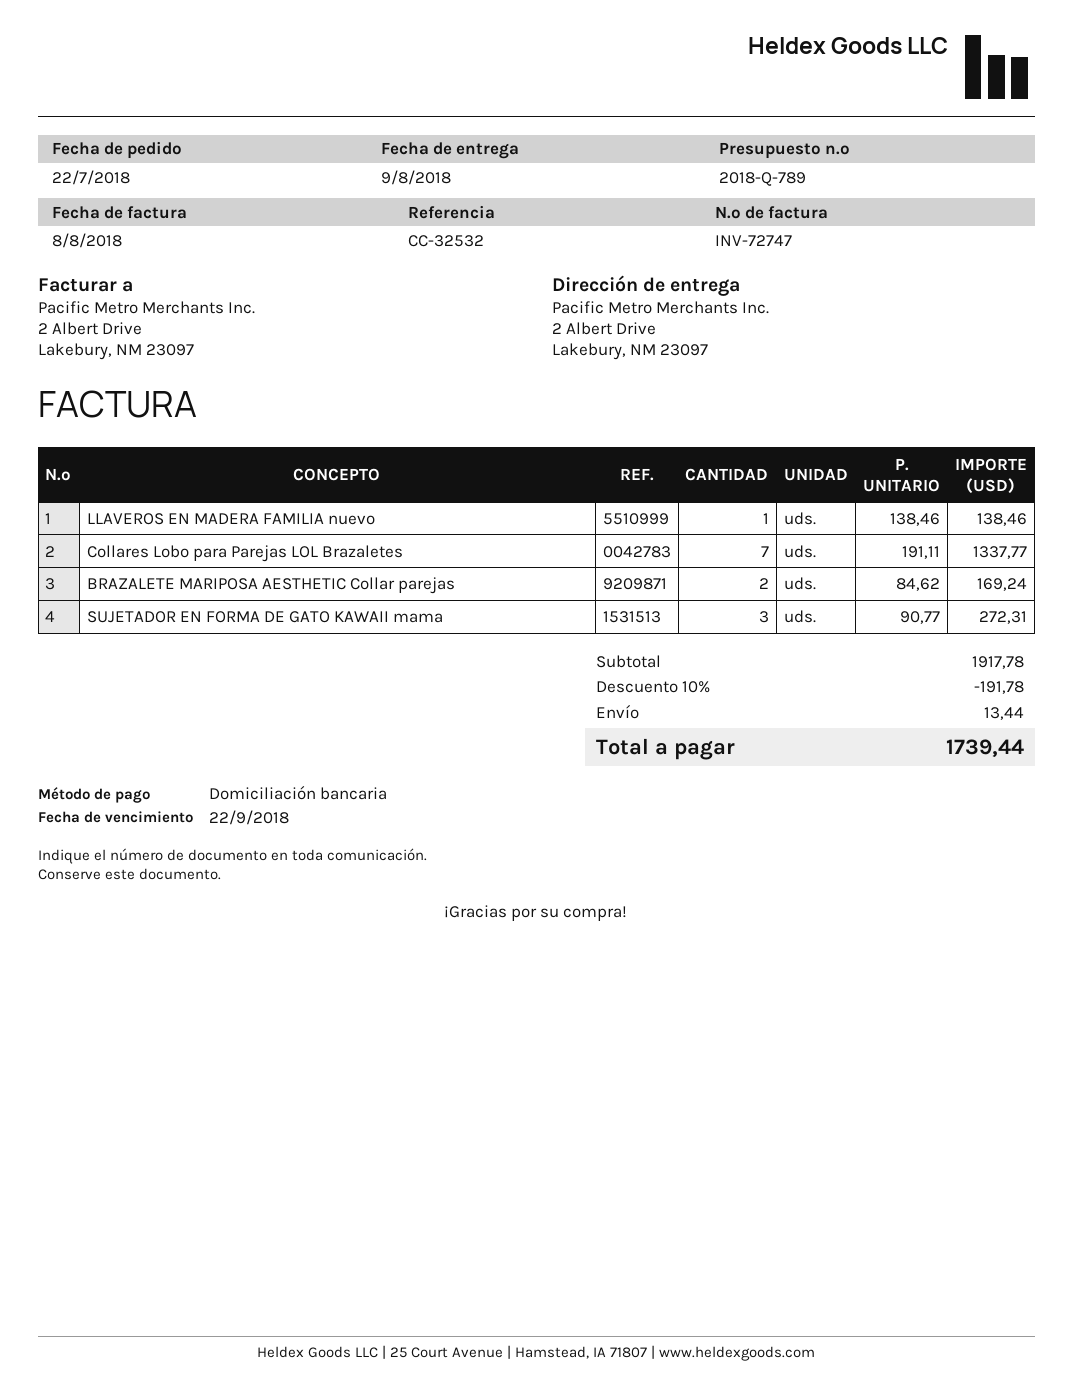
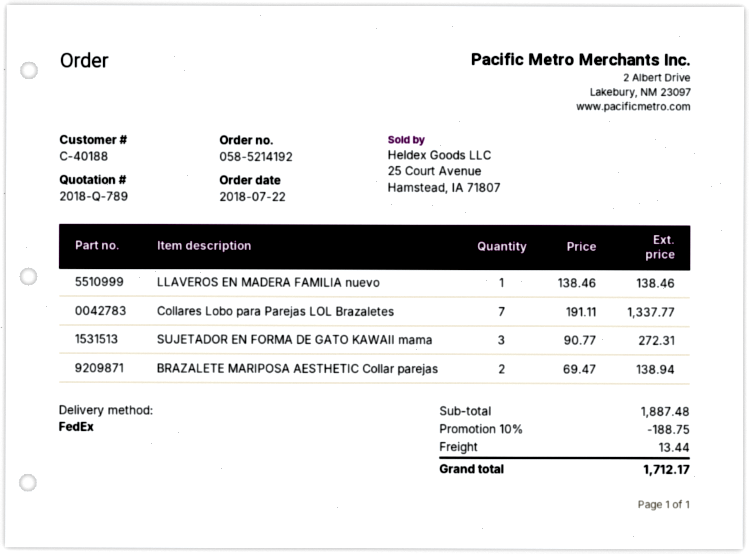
BRAZALETE MARIPOSA AESTHETIC Collar parejas: 2 x 84.62 = 169.24 -> 2 x 69.47 = 138.94
subtotal: 1917.78 -> 1887.48
discount: 10% = 191.78 -> 10% = 188.75
total: 1739.44 -> 1712.17

